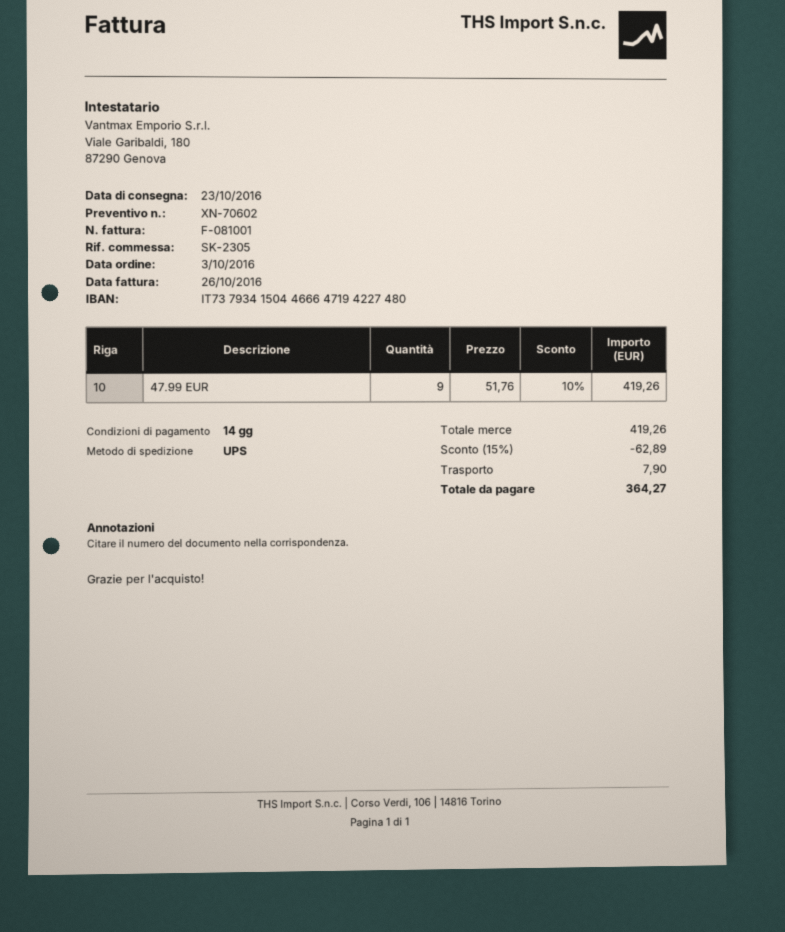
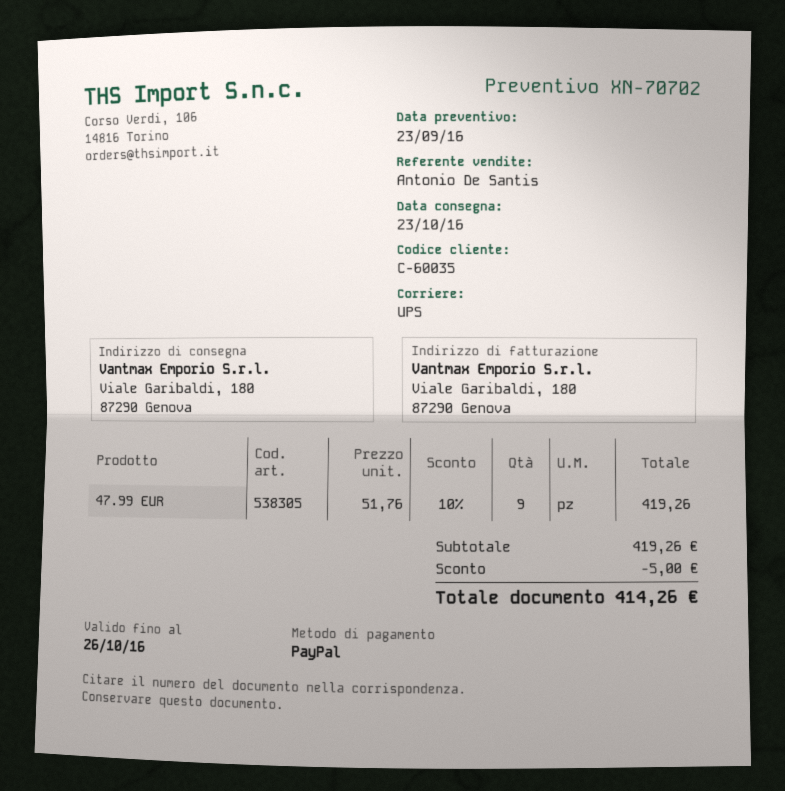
quote number: XN-70602 -> XN-70702
discount: 62.89 -> 5.00
shipping: 7.90 -> none
total: 364.27 -> 414.26

